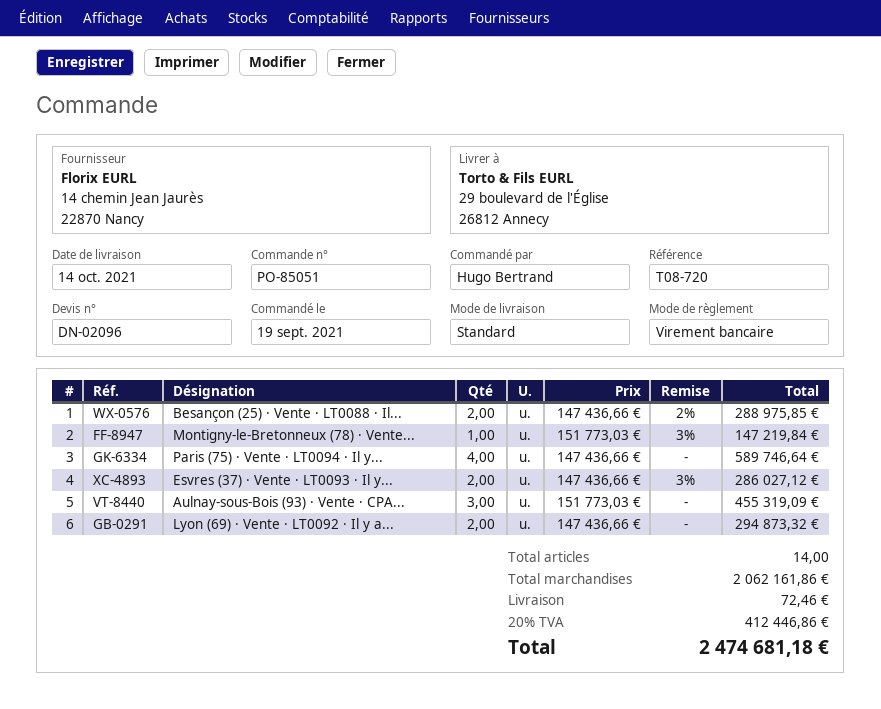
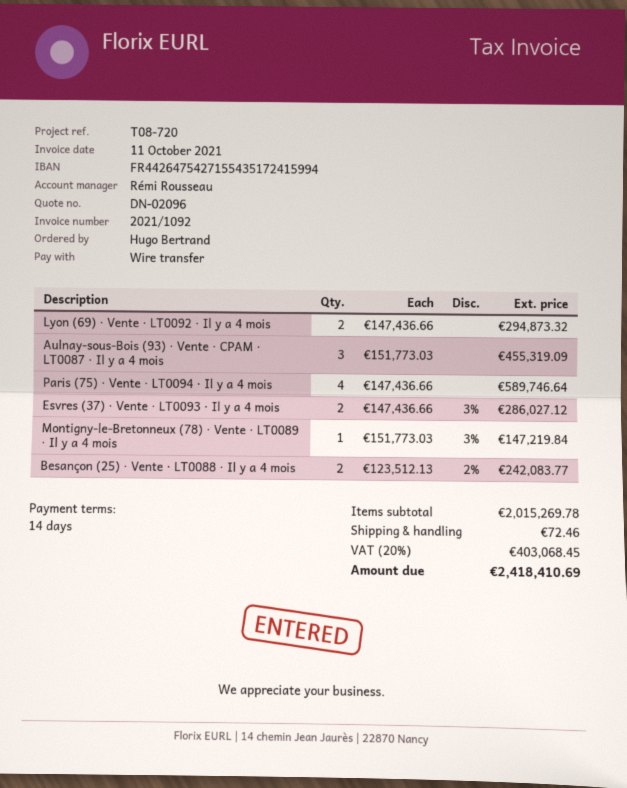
Besançon (25) · Vente · LT0088 · Il...: 2 x 147436.66 - 2% = 288975.85 -> 2 x 123512.13 - 2% = 242083.77
subtotal: 2062161.86 -> 2015269.78
tax: 20% = 412446.86 -> 20% = 403068.45
total: 2474681.18 -> 2418410.69

